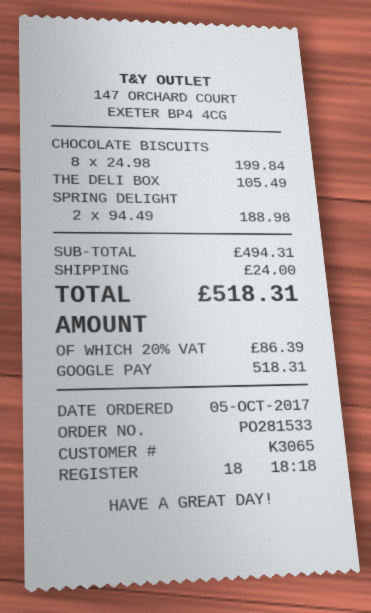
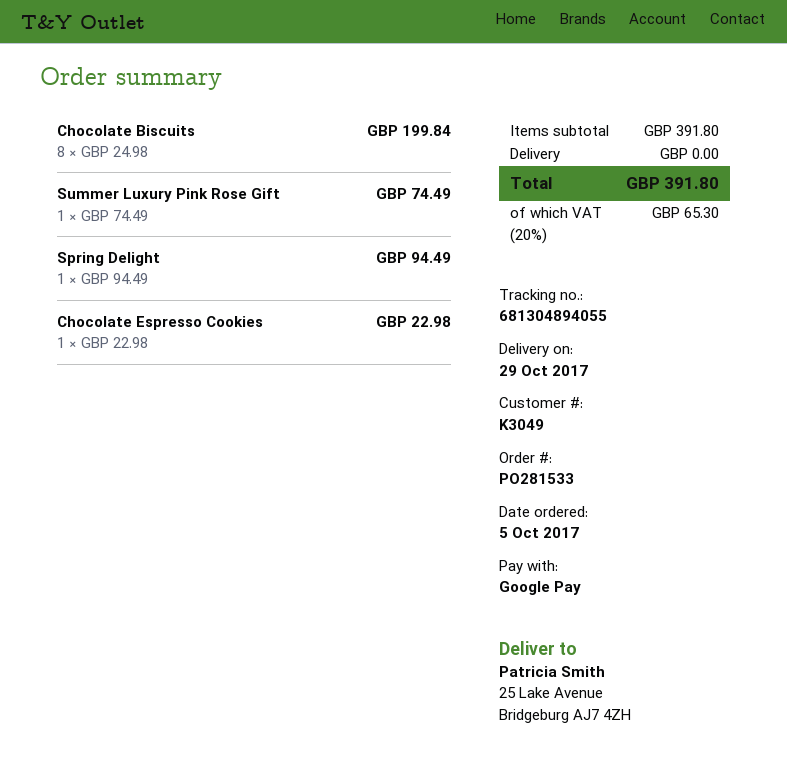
customer number: K3065 -> K3049
THE DELI BOX: 1 x 105.49 = 105.49 -> none
SPRING DELIGHT: 2 x 94.49 = 188.98 -> 1 x 94.49 = 94.49
Summer Luxury Pink Rose Gift: none -> 1 x 74.49 = 74.49
Chocolate Espresso Cookies: none -> 1 x 22.98 = 22.98
subtotal: 494.31 -> 391.80
shipping: 24.00 -> 0.00
tax: 20% = 86.39 -> 20% = 65.30
total: 518.31 -> 391.80

